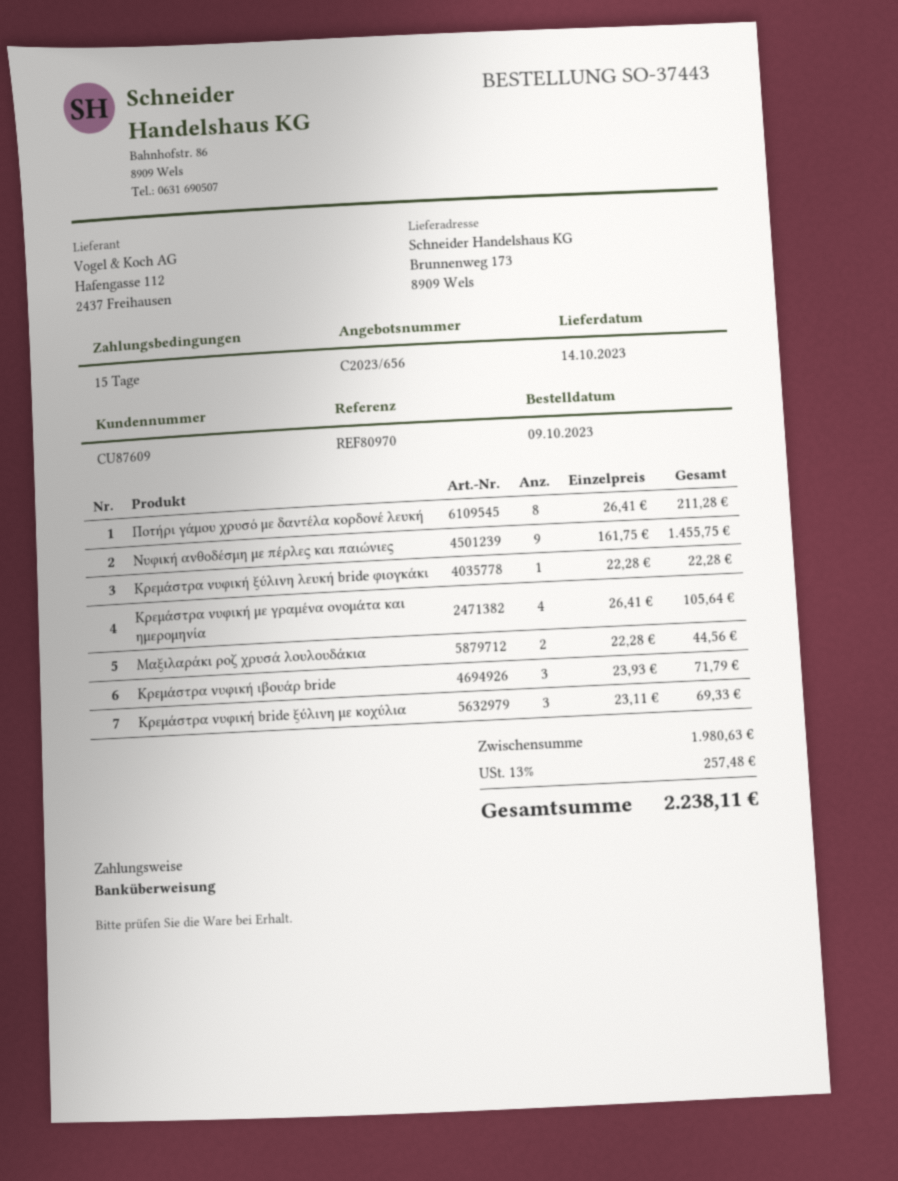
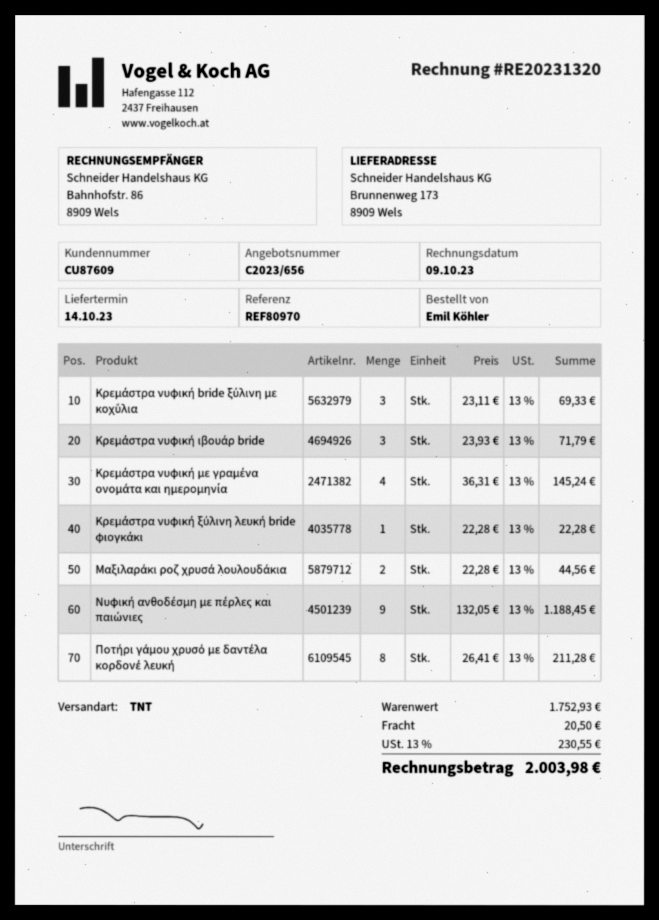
Νυφική ανθοδέσμη με πέρλες και παιώνιες: 9 x 161.75 = 1455.75 -> 9 x 132.05 = 1188.45
Κρεμάστρα νυφική με γραμένα ονομάτα και ημερομηνία: 4 x 26.41 = 105.64 -> 4 x 36.31 = 145.24
subtotal: 1980.63 -> 1752.93
shipping: none -> 20.50
tax: 13% = 257.48 -> 13% = 230.55
total: 2238.11 -> 2003.98

